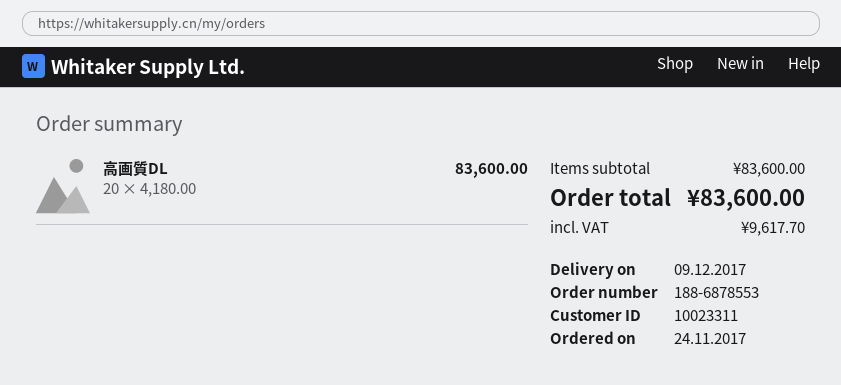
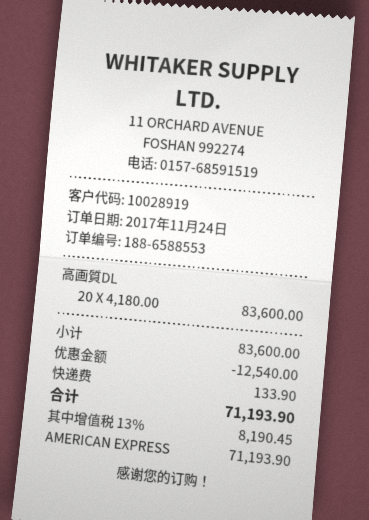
order number: 188-6878553 -> 188-6588553
customer number: 10023311 -> 10028919
discount: none -> 12540.00
shipping: none -> 133.90
tax: 9617.70 -> 8190.45
total: 83600.00 -> 71193.90

